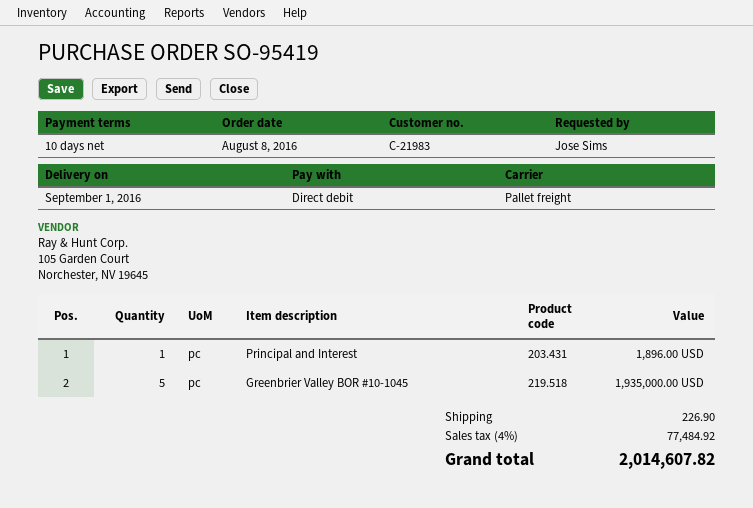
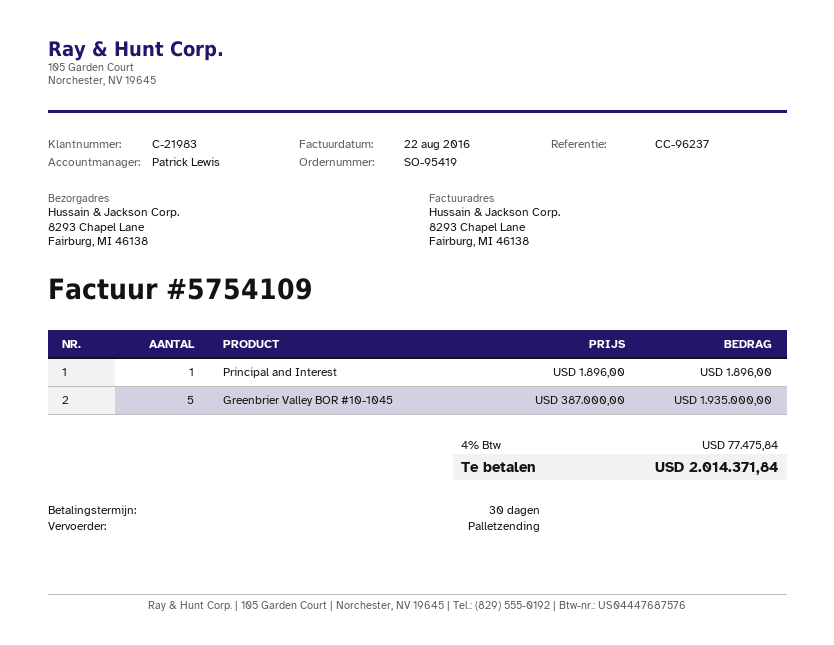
payment terms: 10 days -> 30 days
shipping: 226.90 -> none
tax: 4% = 77484.92 -> 4% = 77475.84
total: 2014607.82 -> 2014371.84

